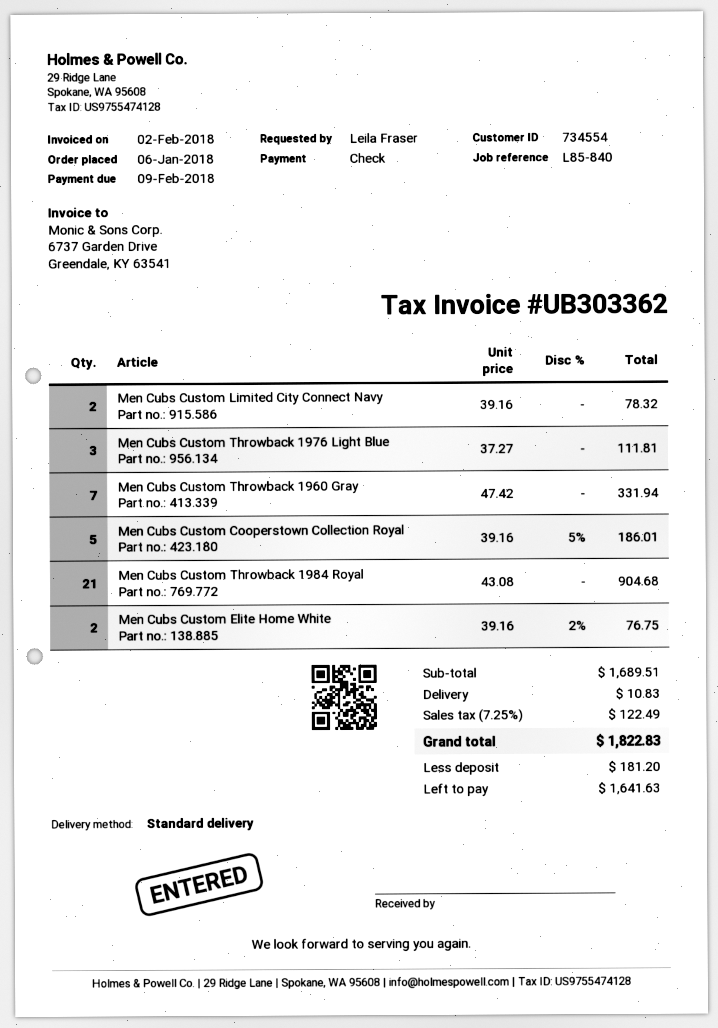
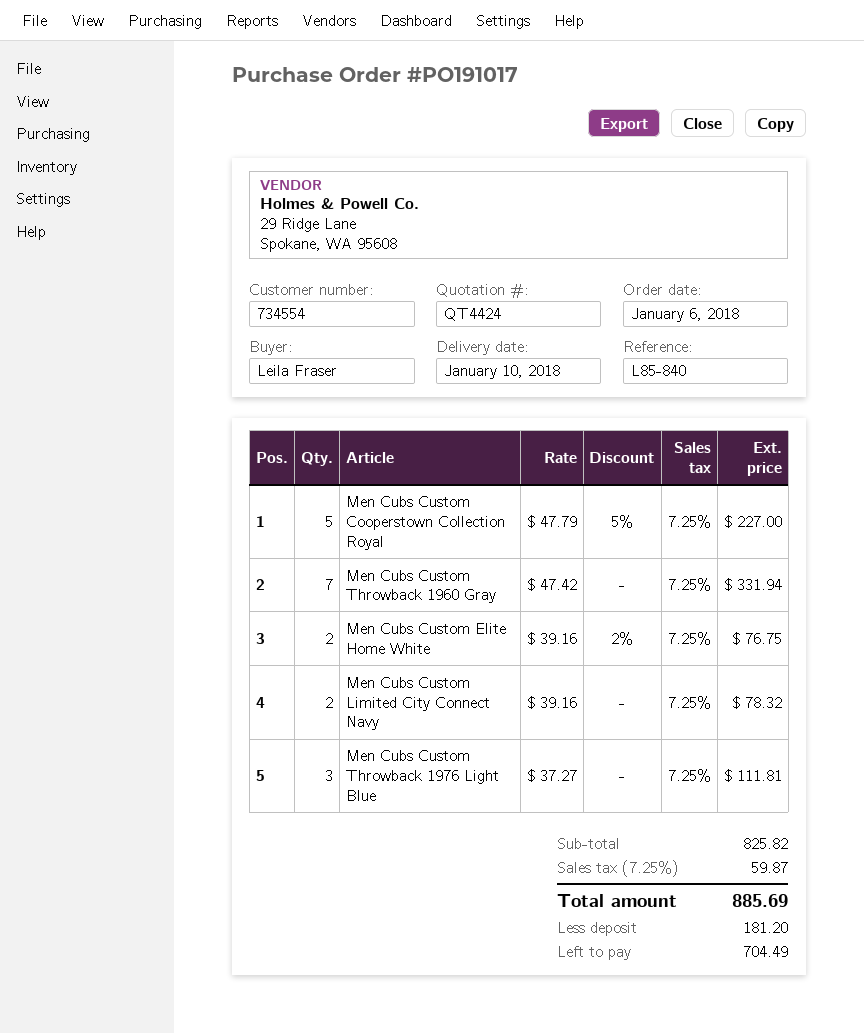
Men Cubs Custom Cooperstown Collection Royal: 5 x 39.16 - 5% = 186.01 -> 5 x 47.79 - 5% = 227.00
Men Cubs Custom Throwback 1984 Royal: 21 x 43.08 = 904.68 -> none
subtotal: 1689.51 -> 825.82
shipping: 10.83 -> none
tax: 7.25% = 122.49 -> 7.25% = 59.87
total: 1822.83 -> 885.69
balance: 1641.63 -> 704.49

